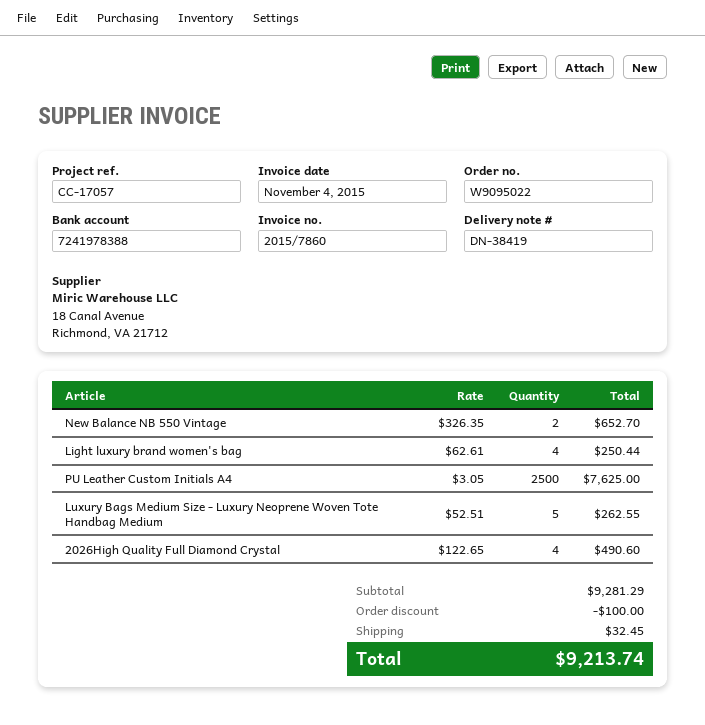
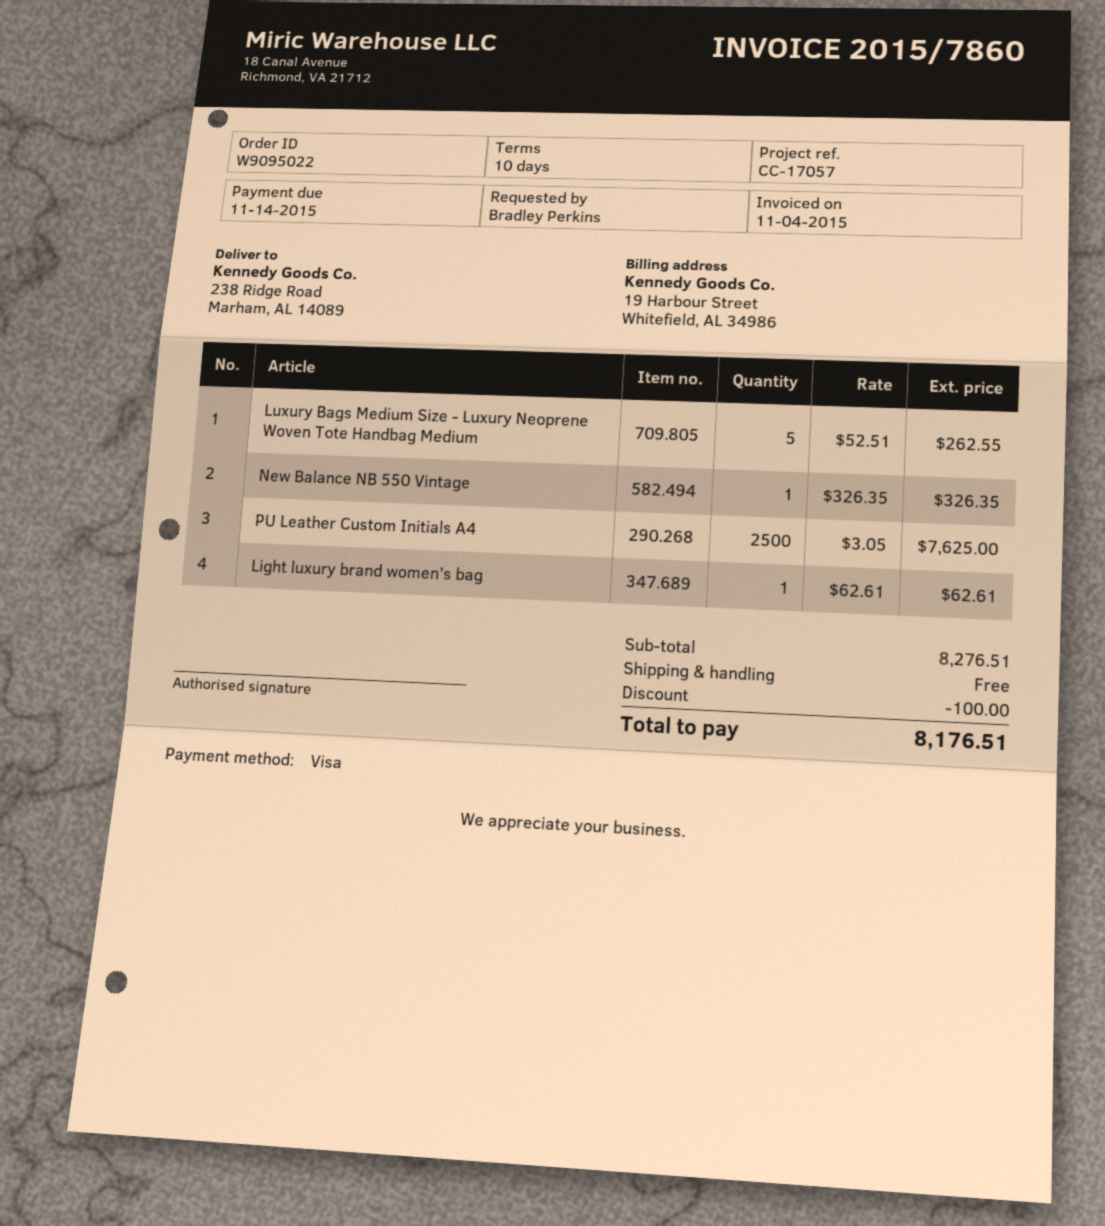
New Balance NB 550 Vintage: 2 x 326.35 = 652.70 -> 1 x 326.35 = 326.35
Light luxury brand women's bag: 4 x 62.61 = 250.44 -> 1 x 62.61 = 62.61
2026High Quality Full Diamond Crystal: 4 x 122.65 = 490.60 -> none
subtotal: 9281.29 -> 8276.51
shipping: 32.45 -> 0.00
total: 9213.74 -> 8176.51

